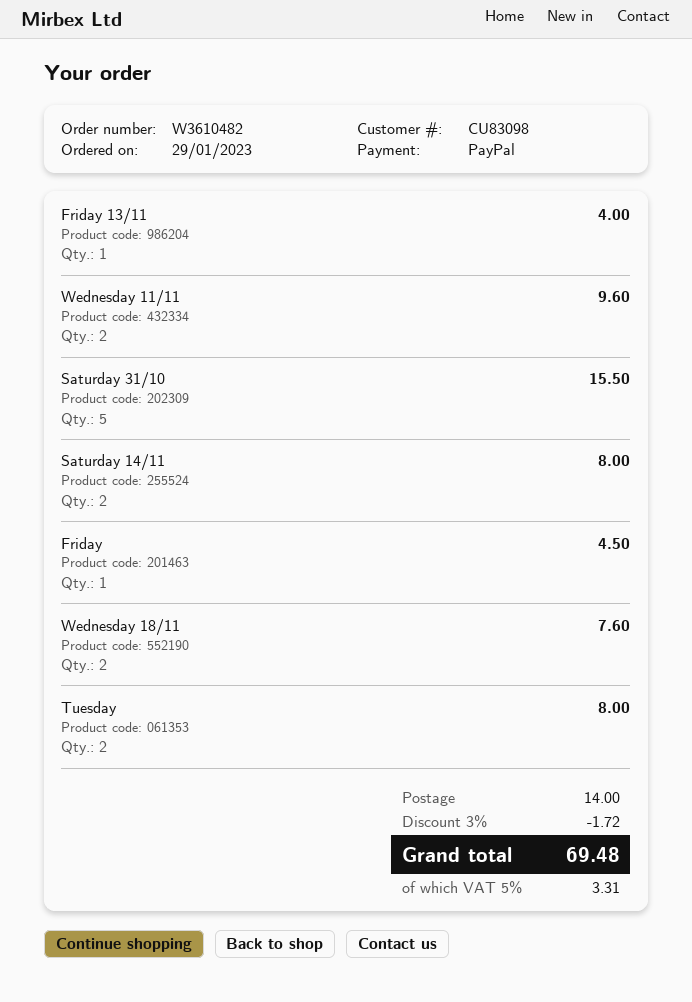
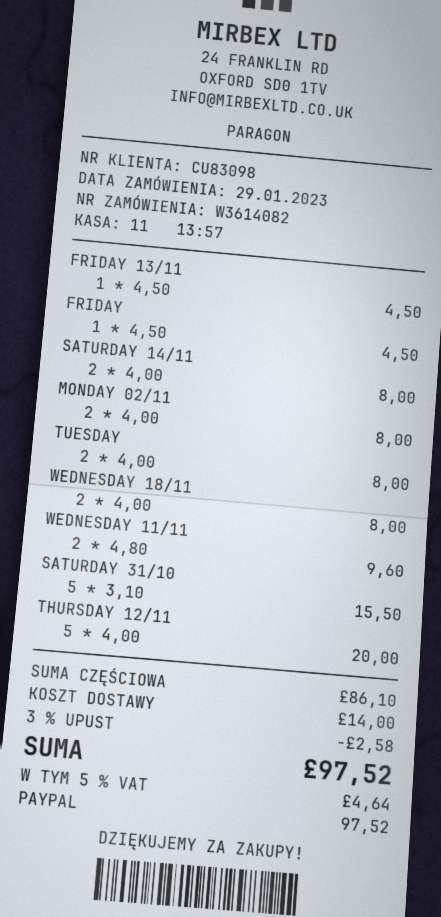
order number: W3610482 -> W3614082
Friday 13/11: 1 for 4.00 -> 1 for 4.50
Wednesday 18/11: 2 for 7.60 -> 2 for 8.00
MONDAY 02/11: none -> 2 for 8.00
THURSDAY 12/11: none -> 5 for 20.00
discount: 3% = 1.72 -> 3% = 2.58
tax: 5% = 3.31 -> 5% = 4.64
total: 69.48 -> 97.52

